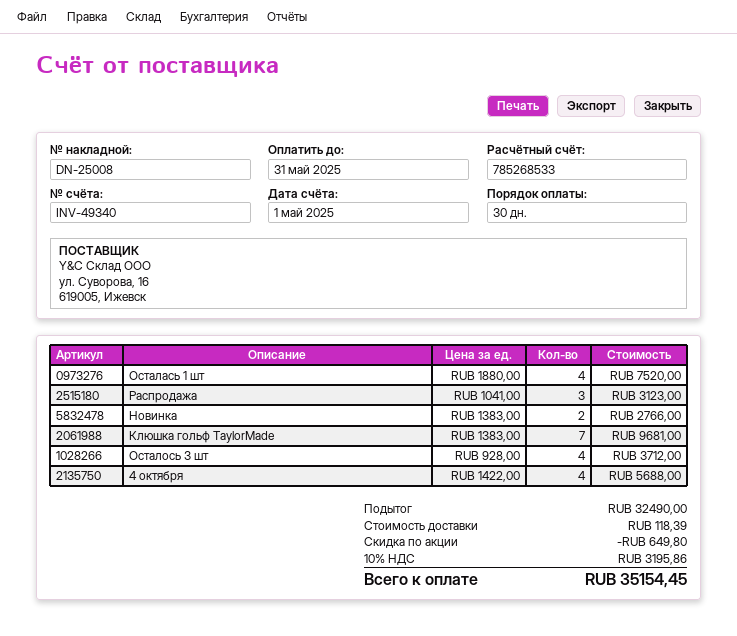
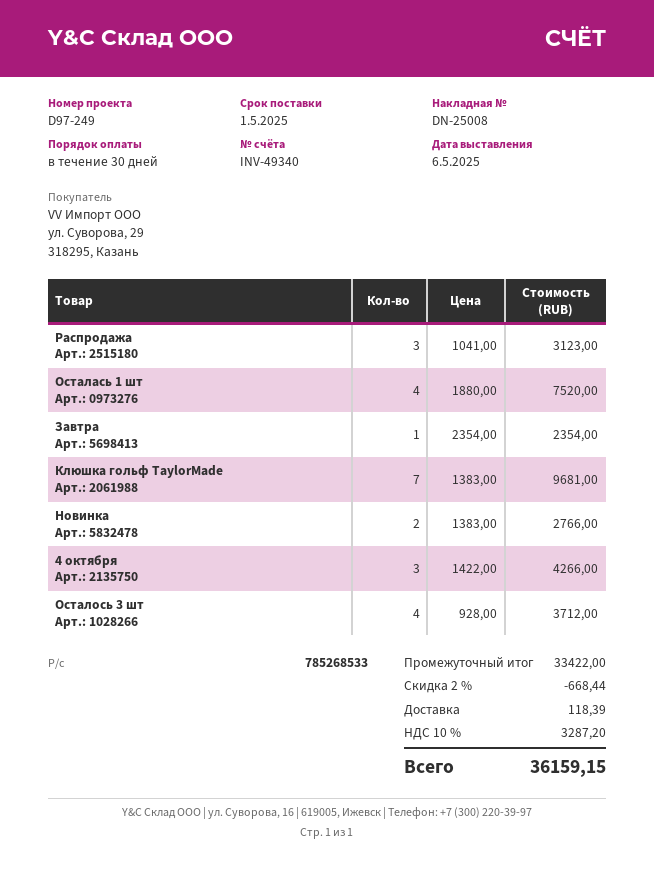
invoice date: 2025-05-01 -> 2025-05-06
4 октября: 4 x 1422.00 = 5688.00 -> 3 x 1422.00 = 4266.00
Завтра: none -> 1 x 2354.00 = 2354.00
subtotal: 32490.00 -> 33422.00
discount: 649.80 -> 668.44
tax: 10% = 3195.86 -> 10% = 3287.20
total: 35154.45 -> 36159.15

